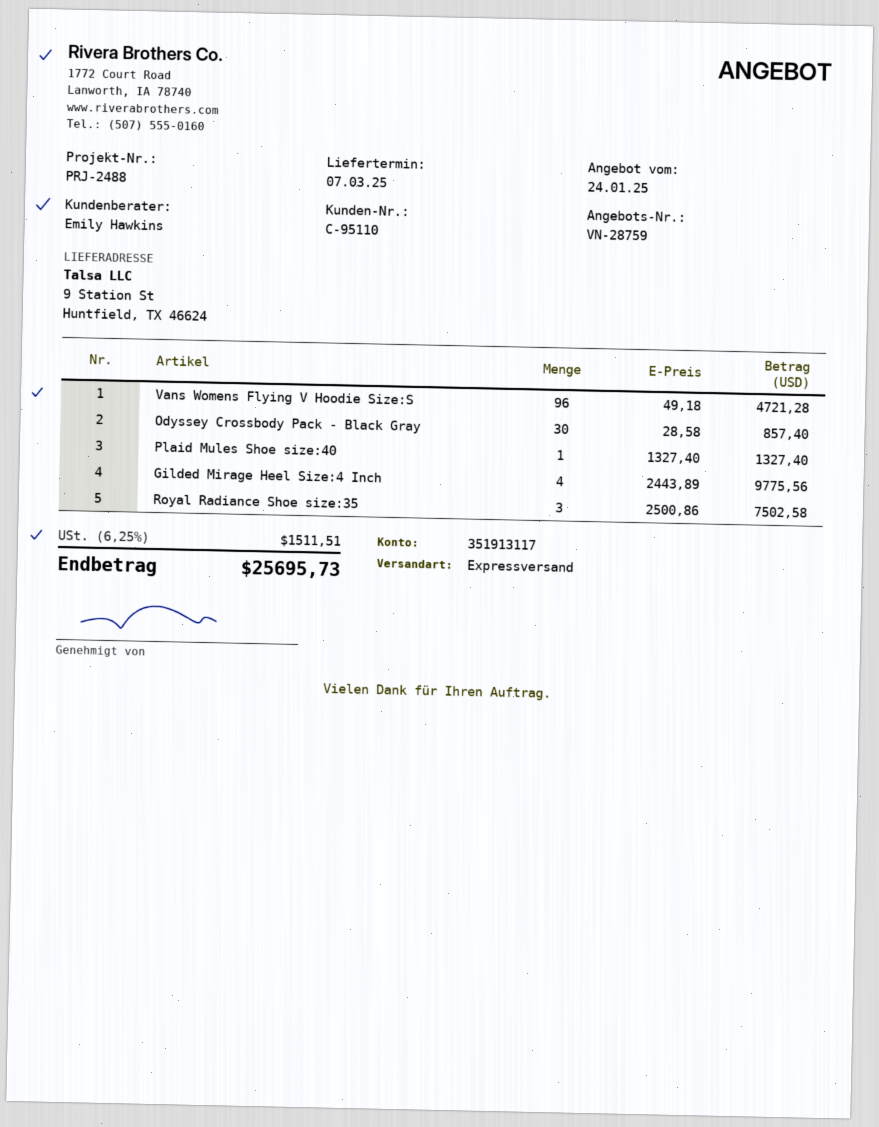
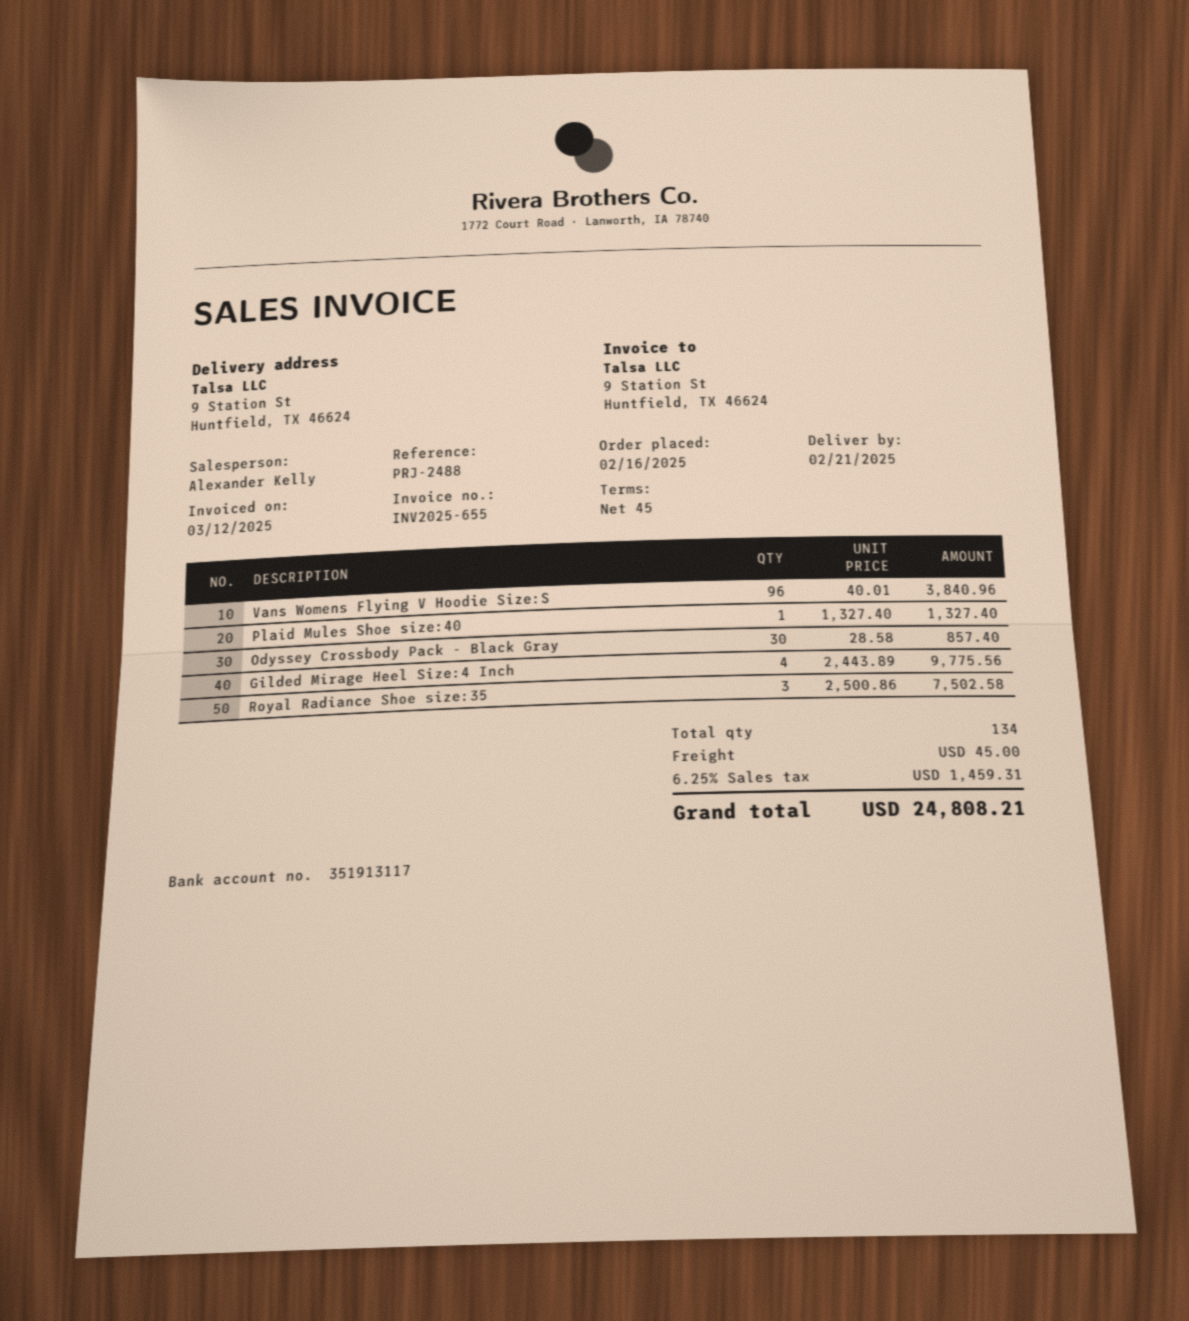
delivery date: 2025-03-07 -> 2025-02-21
sales rep: Emily Hawkins -> Alexander Kelly
Vans Womens Flying V Hoodie Size:S: 96 x 49.18 = 4721.28 -> 96 x 40.01 = 3840.96
shipping: none -> 45.00
tax: 6.25% = 1511.51 -> 6.25% = 1459.31
total: 25695.73 -> 24808.21

